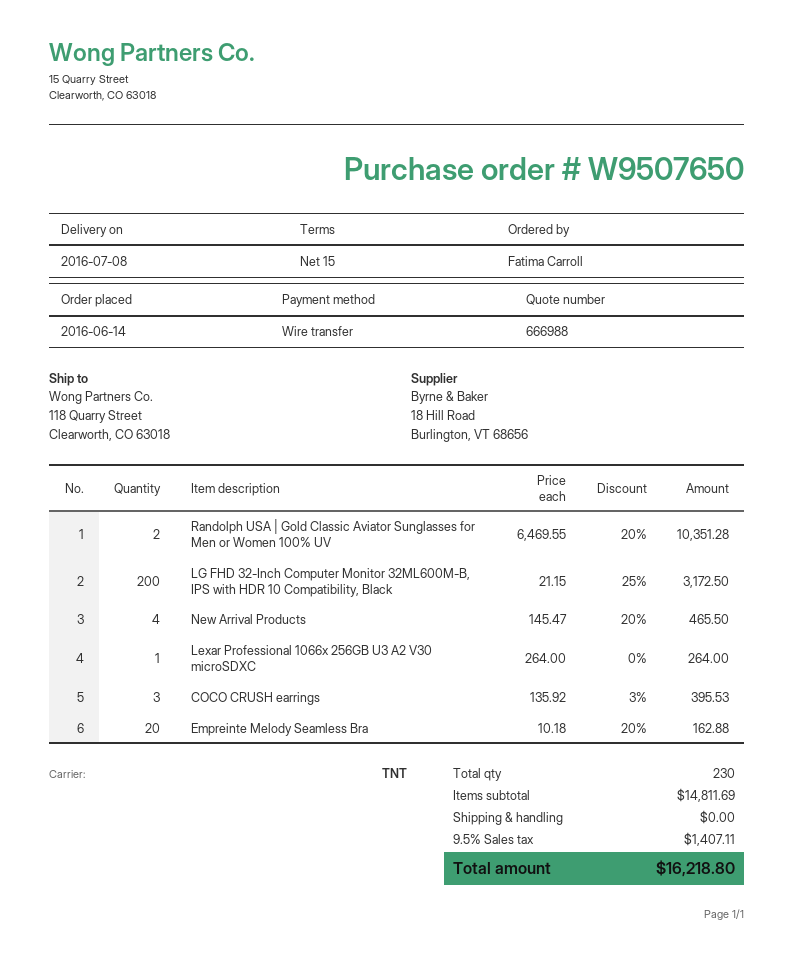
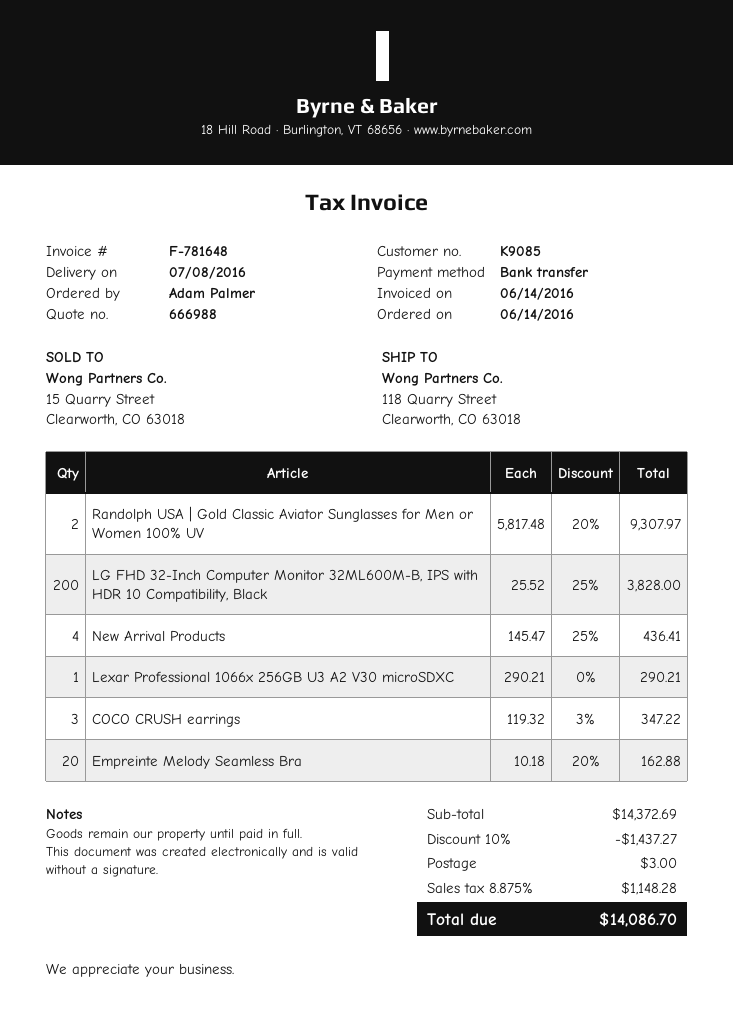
ordered by: Fatima Carroll -> Adam Palmer
Randolph USA | Gold Classic Aviator Sunglasses for Men or Women 100% UV: 2 x 6469.55 - 20% = 10351.28 -> 2 x 5817.48 - 20% = 9307.97
LG FHD 32-Inch Computer Monitor 32ML600M-B, IPS with HDR 10 Compatibility, Black: 200 x 21.15 - 25% = 3172.50 -> 200 x 25.52 - 25% = 3828.00
New Arrival Products: 4 x 145.47 - 20% = 465.50 -> 4 x 145.47 - 25% = 436.41
Lexar Professional 1066x 256GB U3 A2 V30 microSDXC: 1 x 264.00 = 264.00 -> 1 x 290.21 = 290.21
COCO CRUSH earrings: 3 x 135.92 - 3% = 395.53 -> 3 x 119.32 - 3% = 347.22
subtotal: 14811.69 -> 14372.69
discount: none -> 10% = 1437.27
shipping: 0.00 -> 3.00
tax: 9.5% = 1407.11 -> 8.875% = 1148.28
total: 16218.80 -> 14086.70

